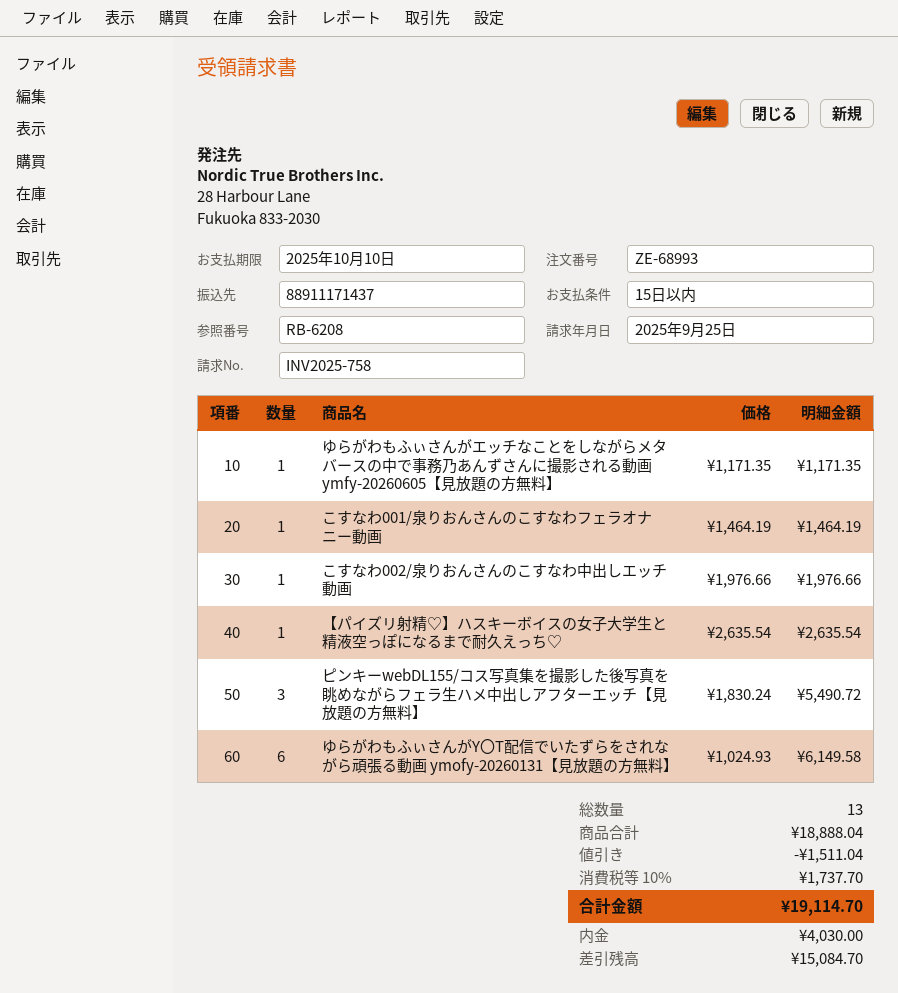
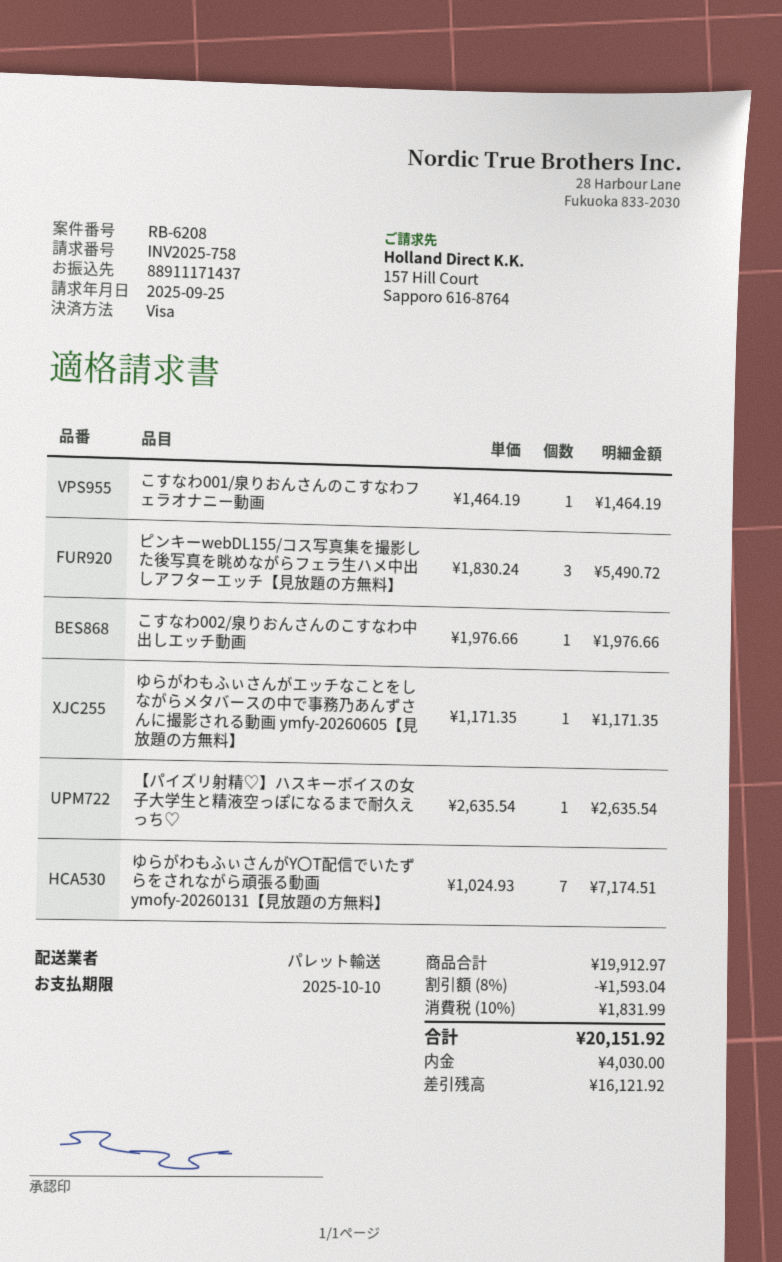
ゆらがわもふぃさんがY〇T配信でいたずらをされながら頑張る動画 ymofy-20260131【見放題の方無料】: 6 x 1024.93 = 6149.58 -> 7 x 1024.93 = 7174.51
subtotal: 18888.04 -> 19912.97
discount: 1511.04 -> 1593.04
tax: 10% = 1737.70 -> 10% = 1831.99
total: 19114.70 -> 20151.92
balance: 15084.70 -> 16121.92

